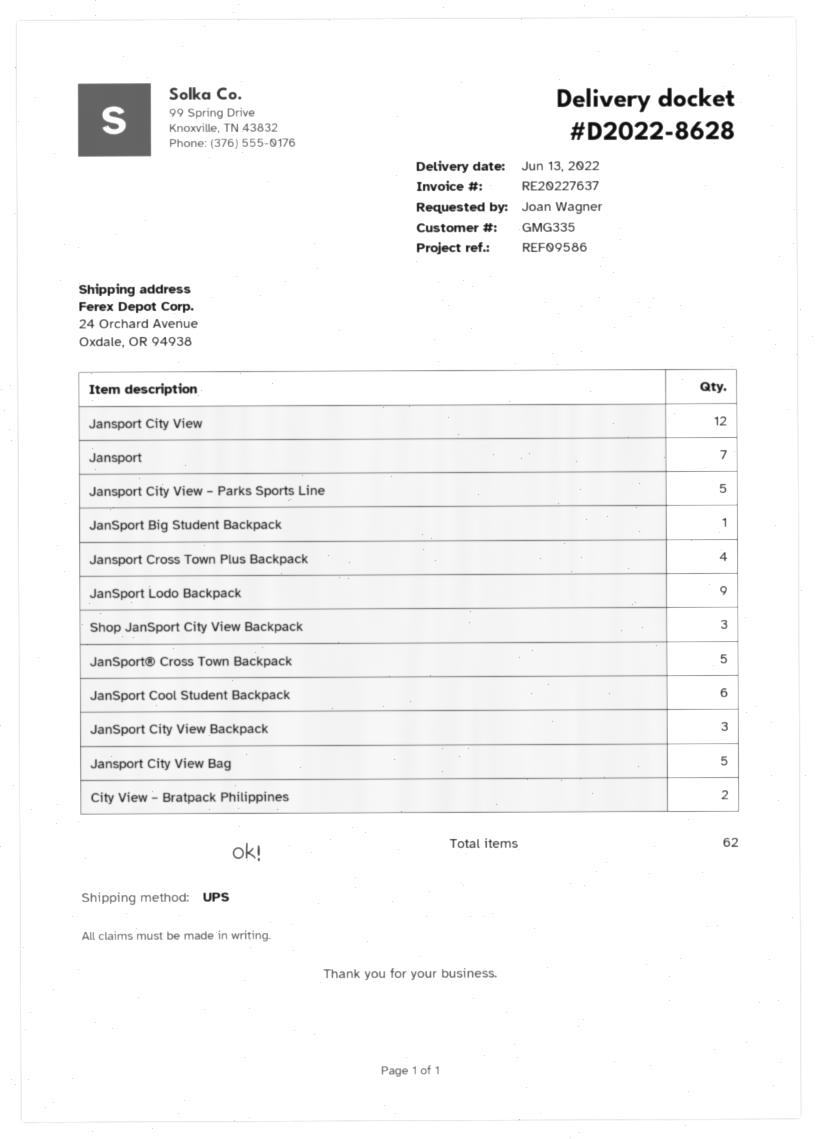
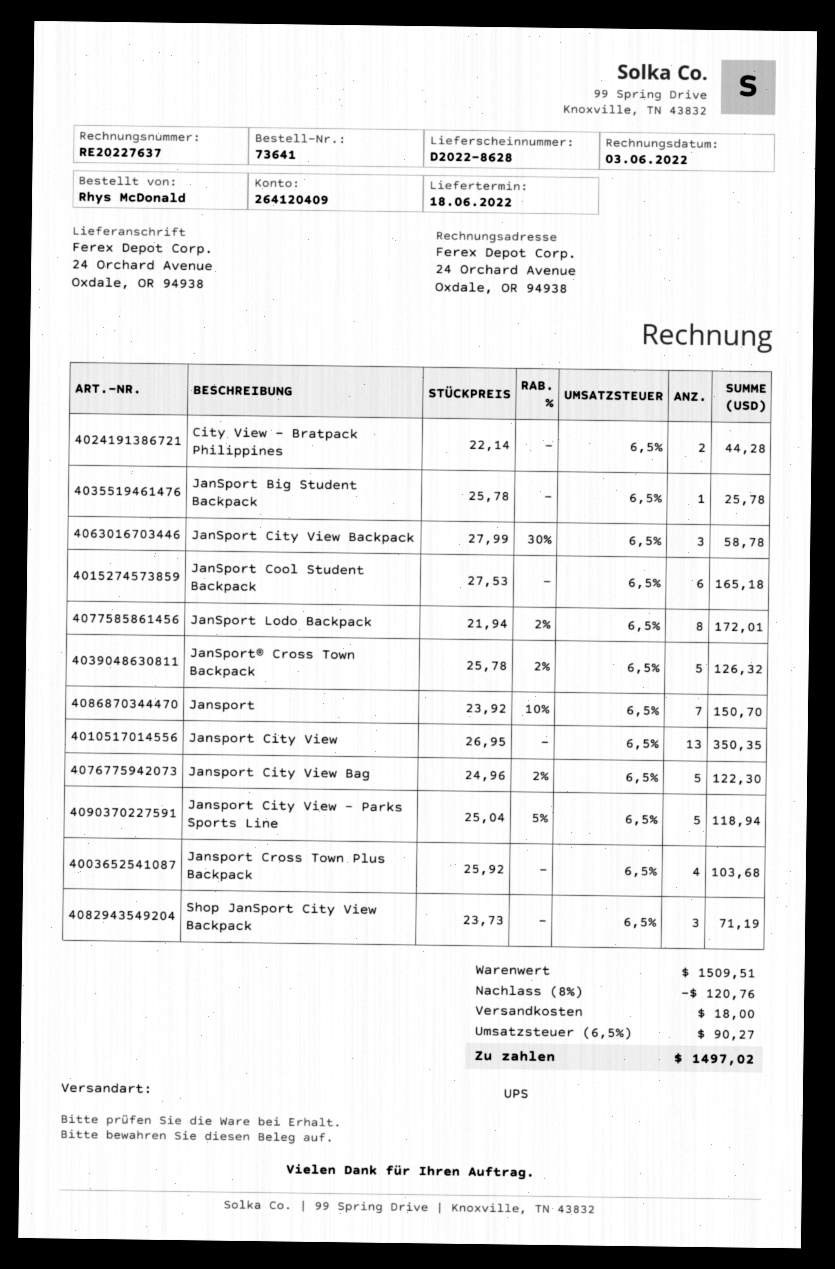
delivery date: 2022-06-13 -> 2022-06-18
ordered by: Joan Wagner -> Rhys McDonald
Jansport City View: 12 -> 13
JanSport Lodo Backpack: 9 -> 8

